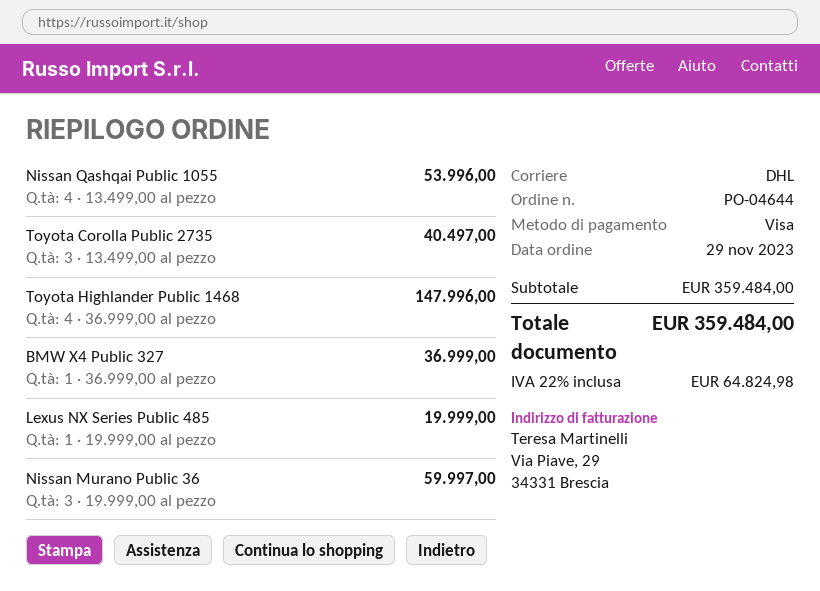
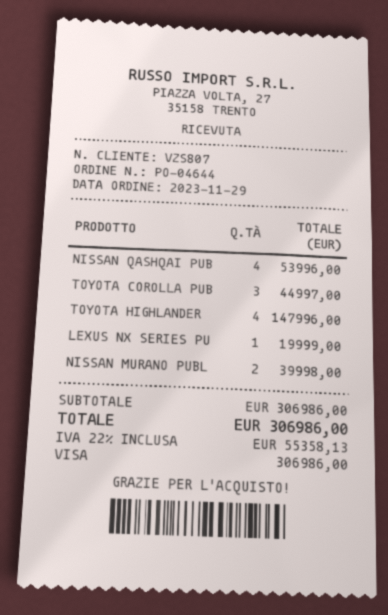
Toyota Corolla Public 2735: 3 for 40497.00 -> 3 for 44997.00
BMW X4 Public 327: 1 for 36999.00 -> none
Nissan Murano Public 36: 3 for 59997.00 -> 2 for 39998.00
subtotal: 359484.00 -> 306986.00
tax: 22% = 64824.98 -> 22% = 55358.13
total: 359484.00 -> 306986.00

